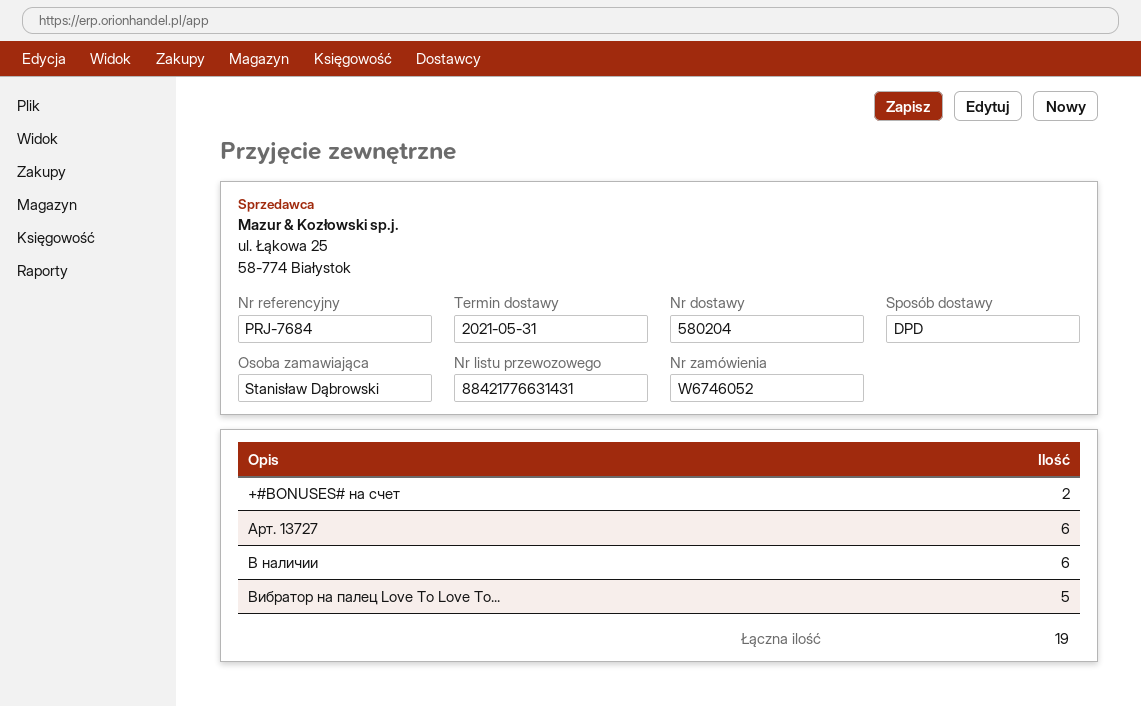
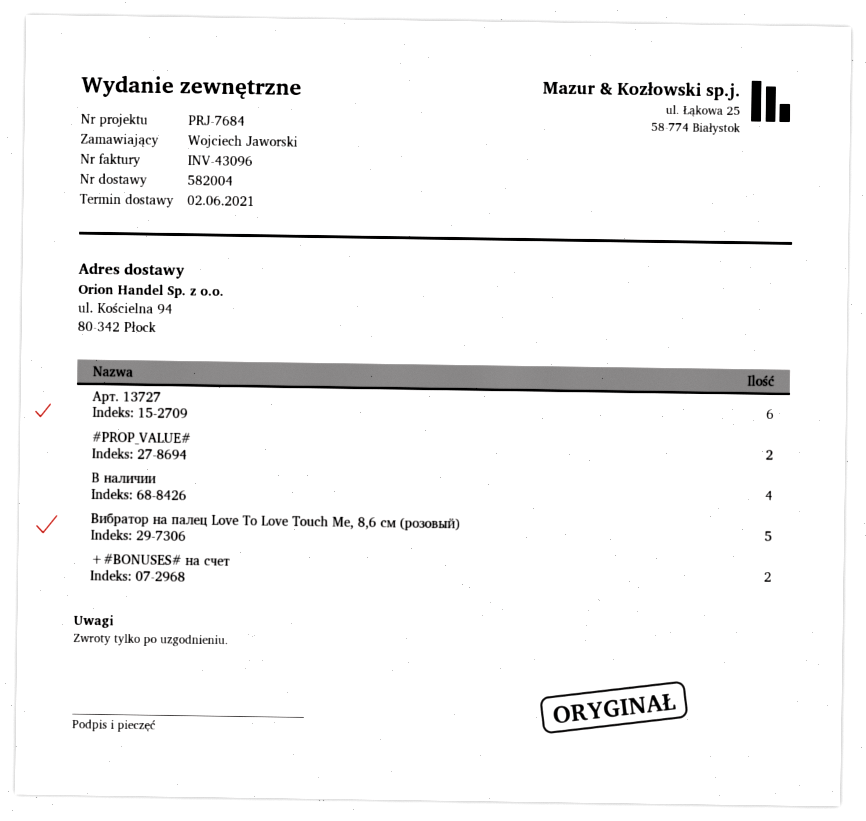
delivery note number: 580204 -> 582004
delivery date: 2021-05-31 -> 2021-06-02
ordered by: Stanisław Dąbrowski -> Wojciech Jaworski
В наличии: 6 -> 4
#PROP_VALUE#: none -> 2

